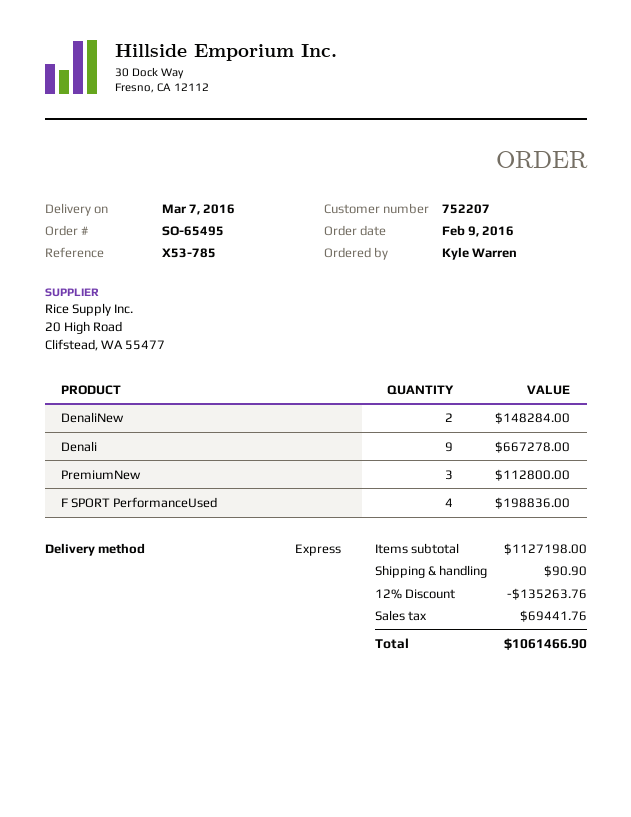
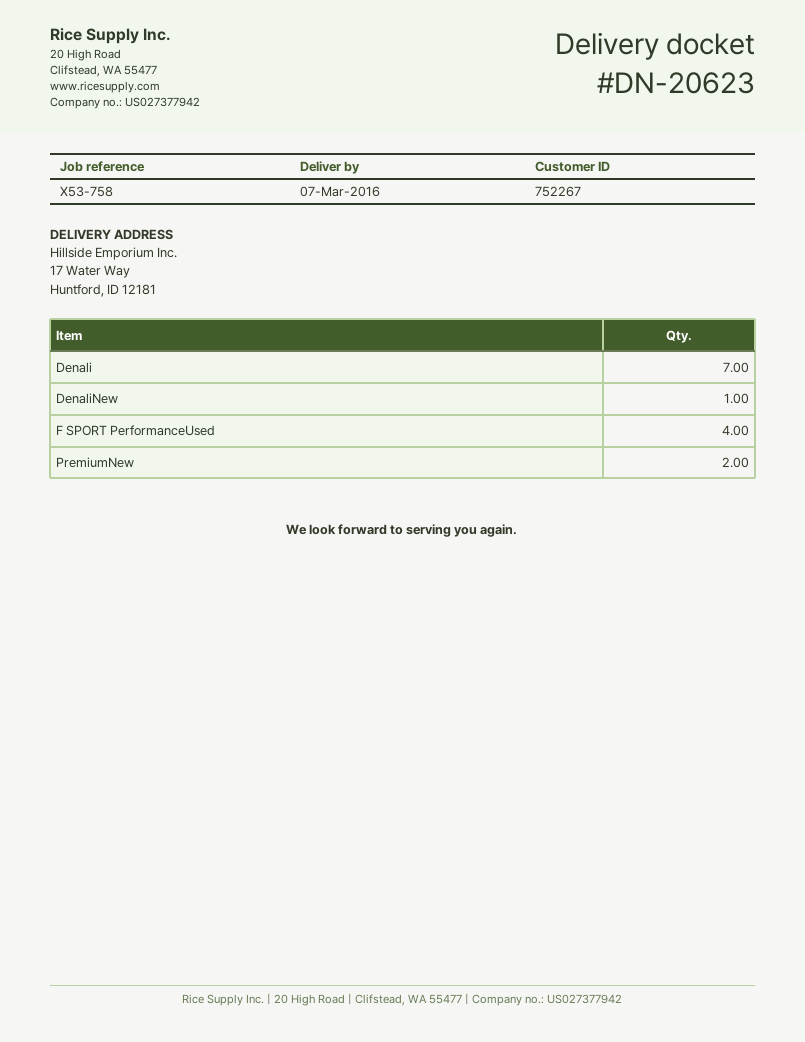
customer number: 752207 -> 752267
reference: X53-785 -> X53-758
DenaliNew: 2 -> 1
Denali: 9 -> 7
PremiumNew: 3 -> 2

